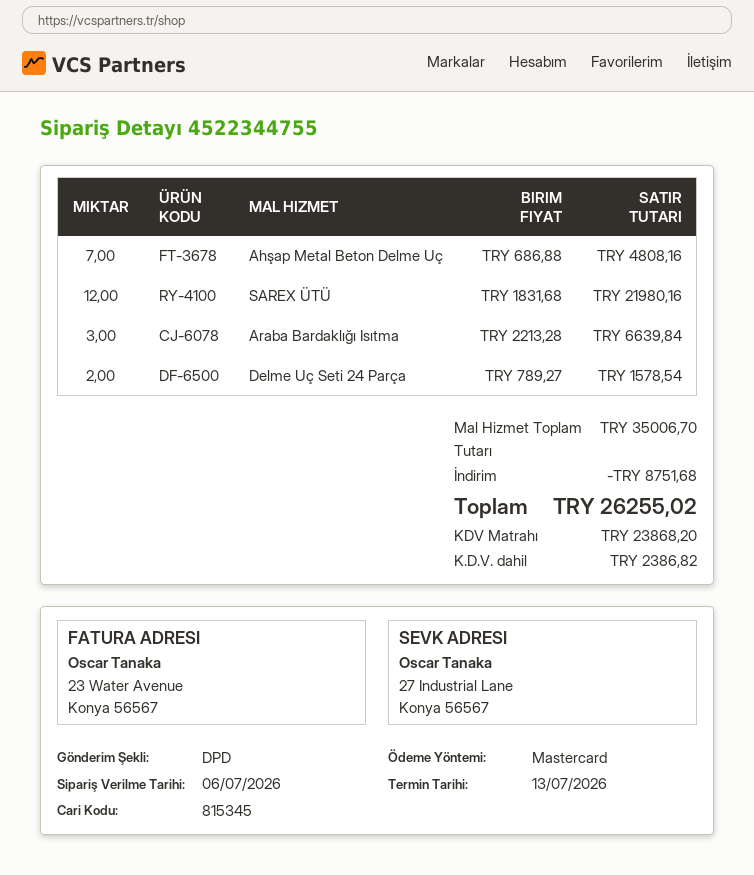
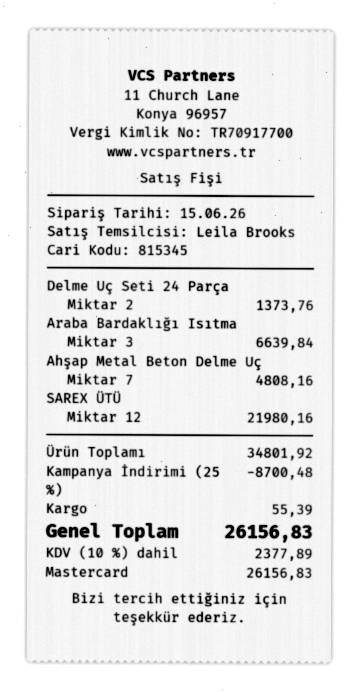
order date: 2026-07-06 -> 2026-06-15
Delme Uç Seti 24 Parça: 2 for 1578.54 -> 2 for 1373.76
subtotal: 35006.70 -> 34801.92
discount: 8751.68 -> 8700.48
shipping: none -> 55.39
tax: 2386.82 -> 2377.89
total: 26255.02 -> 26156.83

